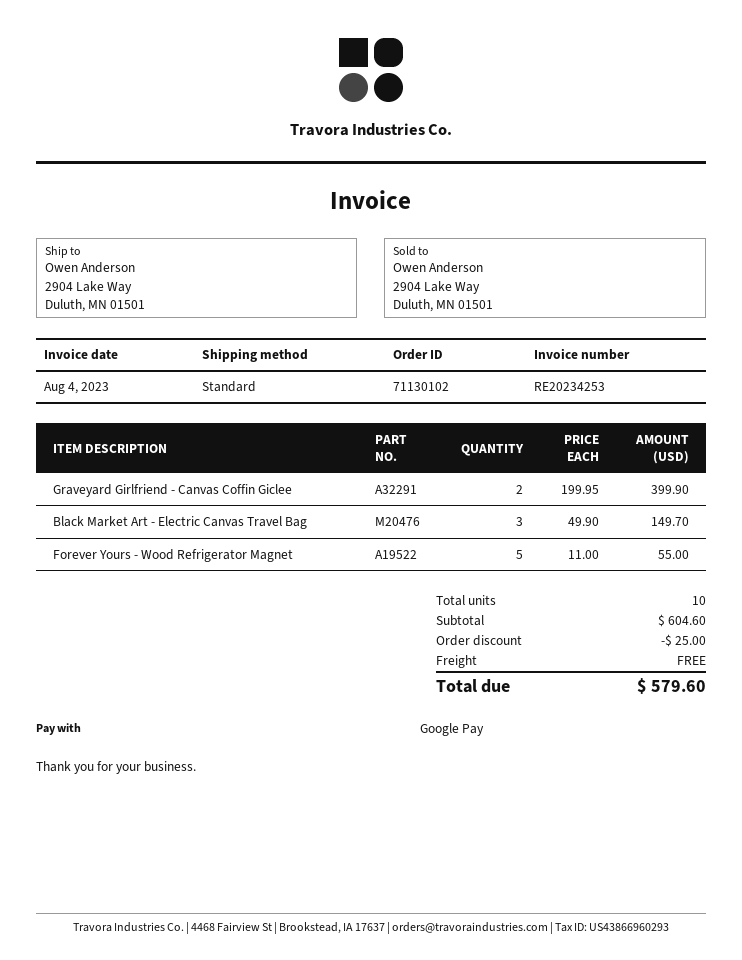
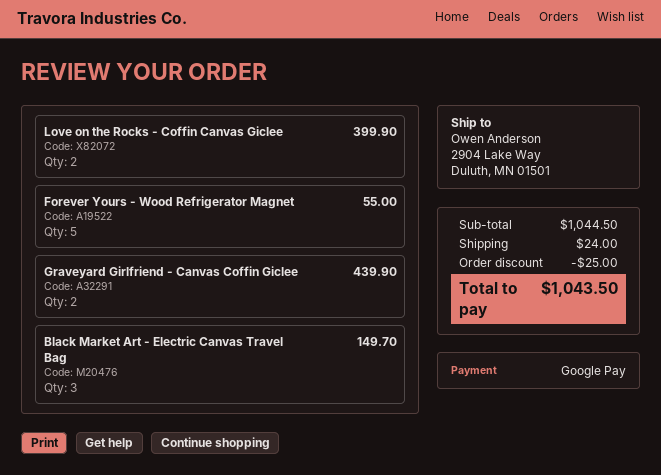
Graveyard Girlfriend - Canvas Coffin Giclee: 2 for 399.90 -> 2 for 439.90
Love on the Rocks - Coffin Canvas Giclee: none -> 2 for 399.90
subtotal: 604.60 -> 1044.50
shipping: 0.00 -> 24.00
total: 579.60 -> 1043.50

